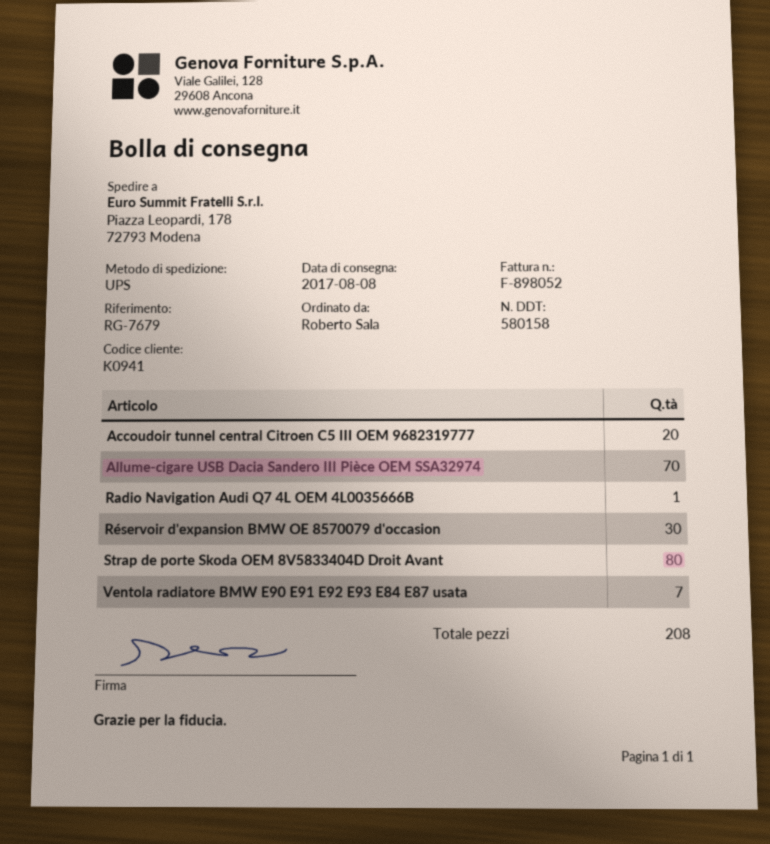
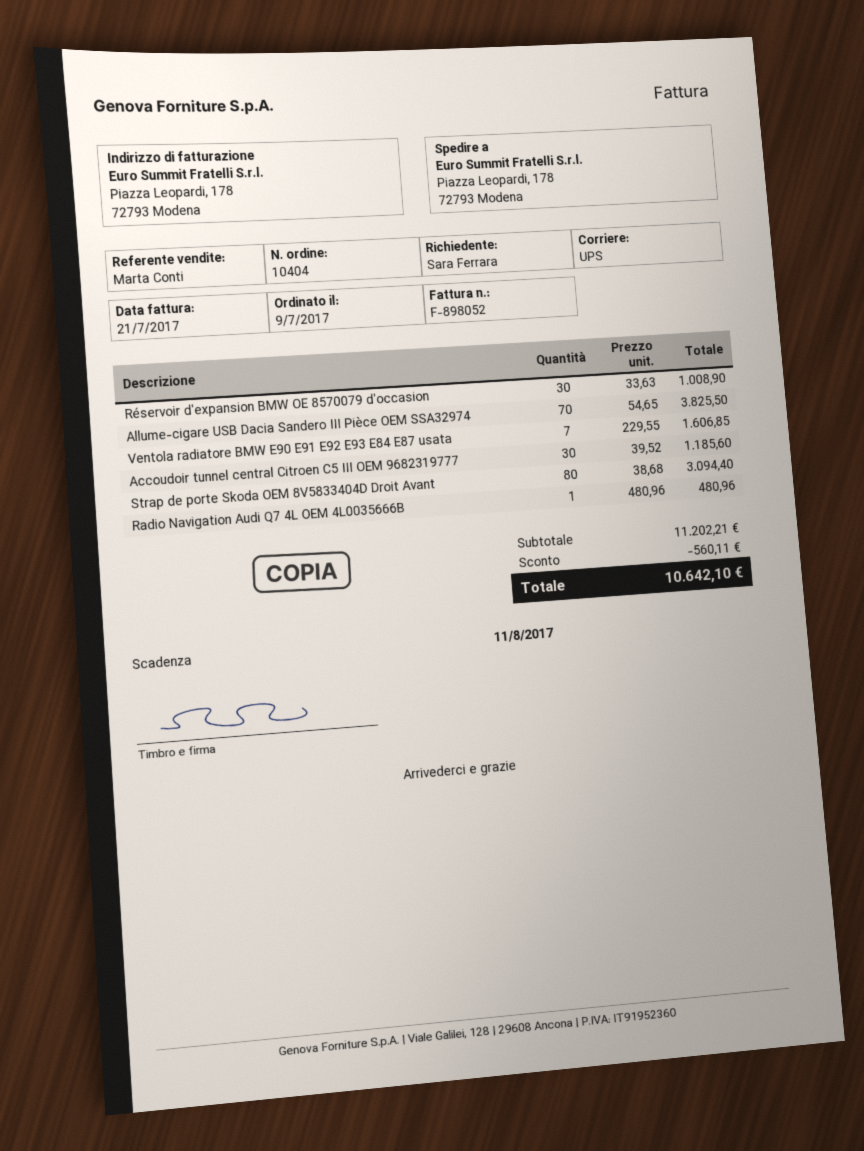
ordered by: Roberto Sala -> Sara Ferrara
Accoudoir tunnel central Citroen C5 III OEM 9682319777: 20 -> 30

